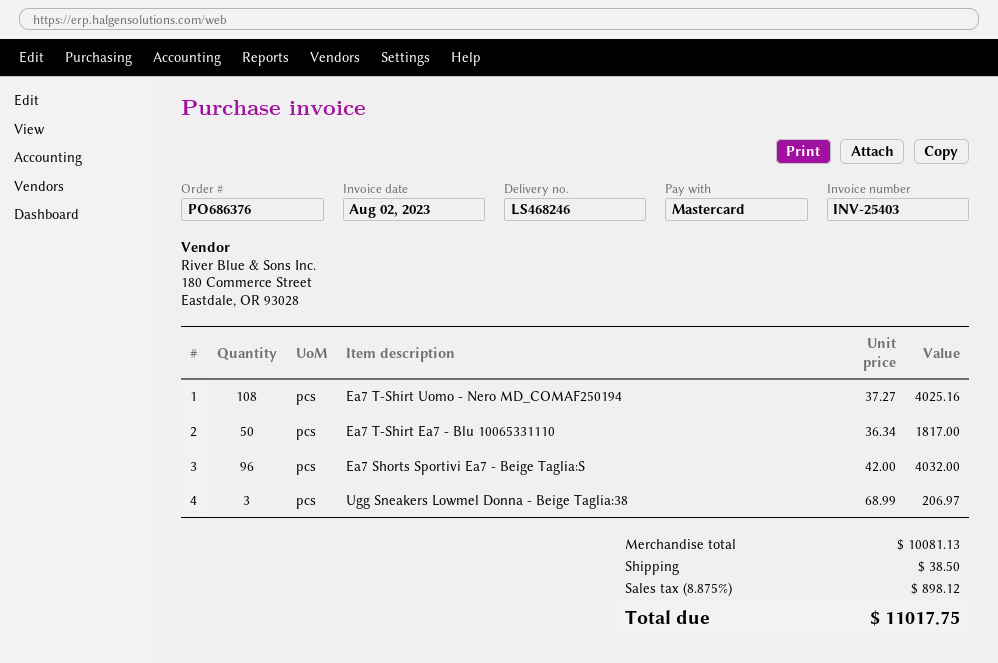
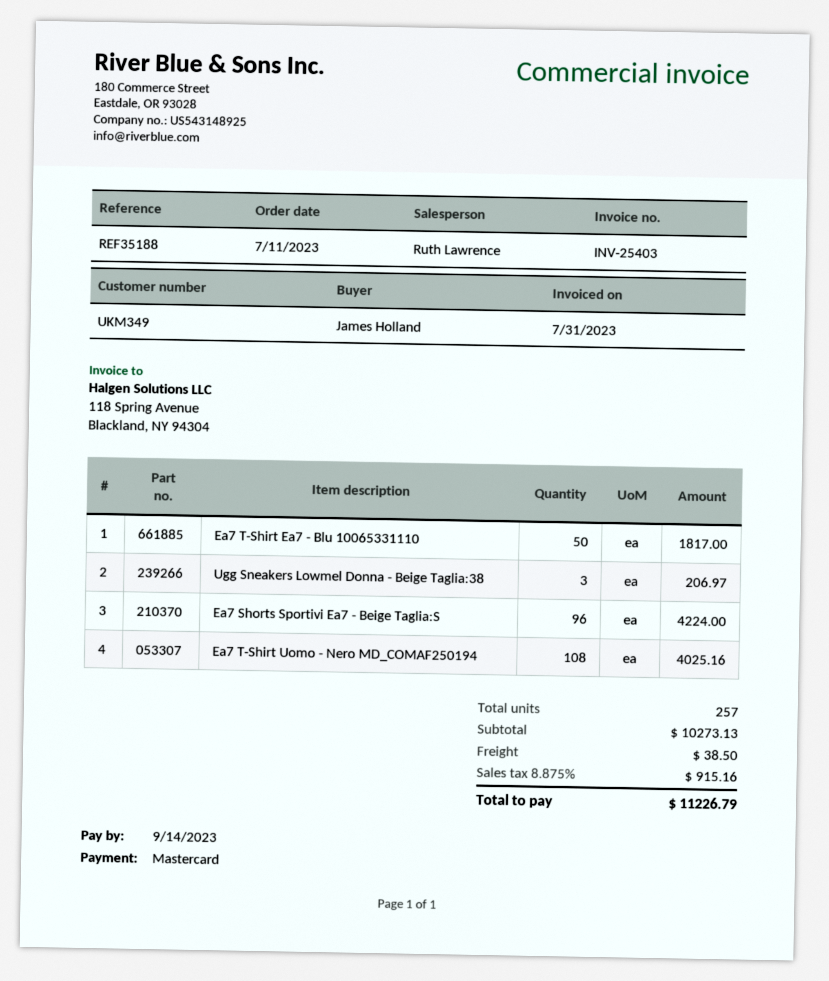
invoice date: 2023-08-02 -> 2023-07-31
Ea7 Shorts Sportivi Ea7 - Beige Taglia:S: 96 for 4032.00 -> 96 for 4224.00
subtotal: 10081.13 -> 10273.13
tax: 8.875% = 898.12 -> 8.875% = 915.16
total: 11017.75 -> 11226.79

